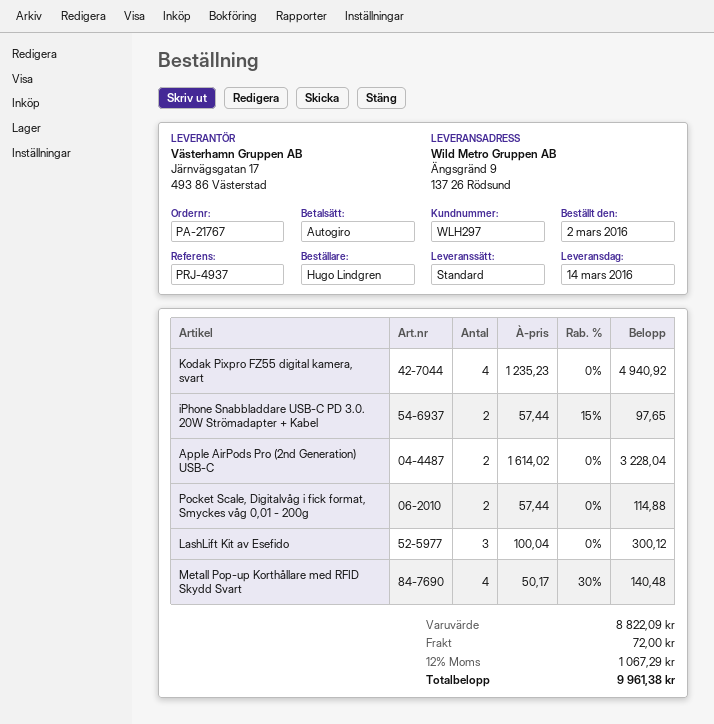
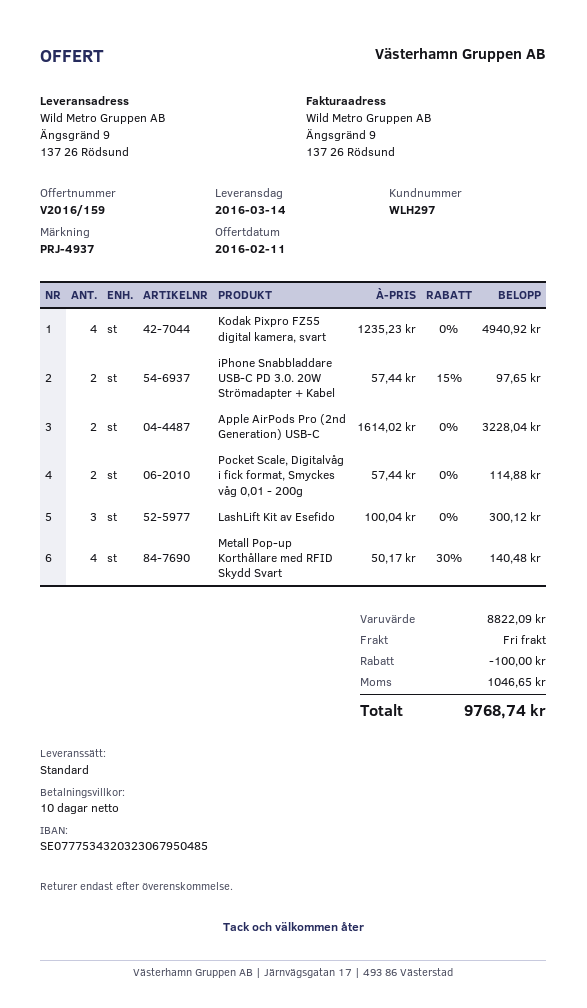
discount: none -> 100.00
shipping: 72.00 -> 0.00
tax: 1067.29 -> 1046.65
total: 9961.38 -> 9768.74

